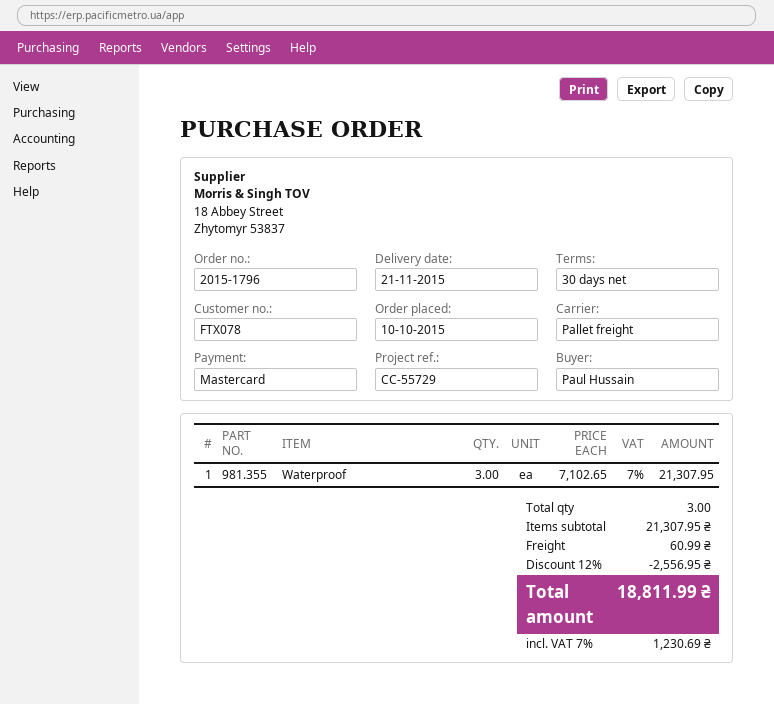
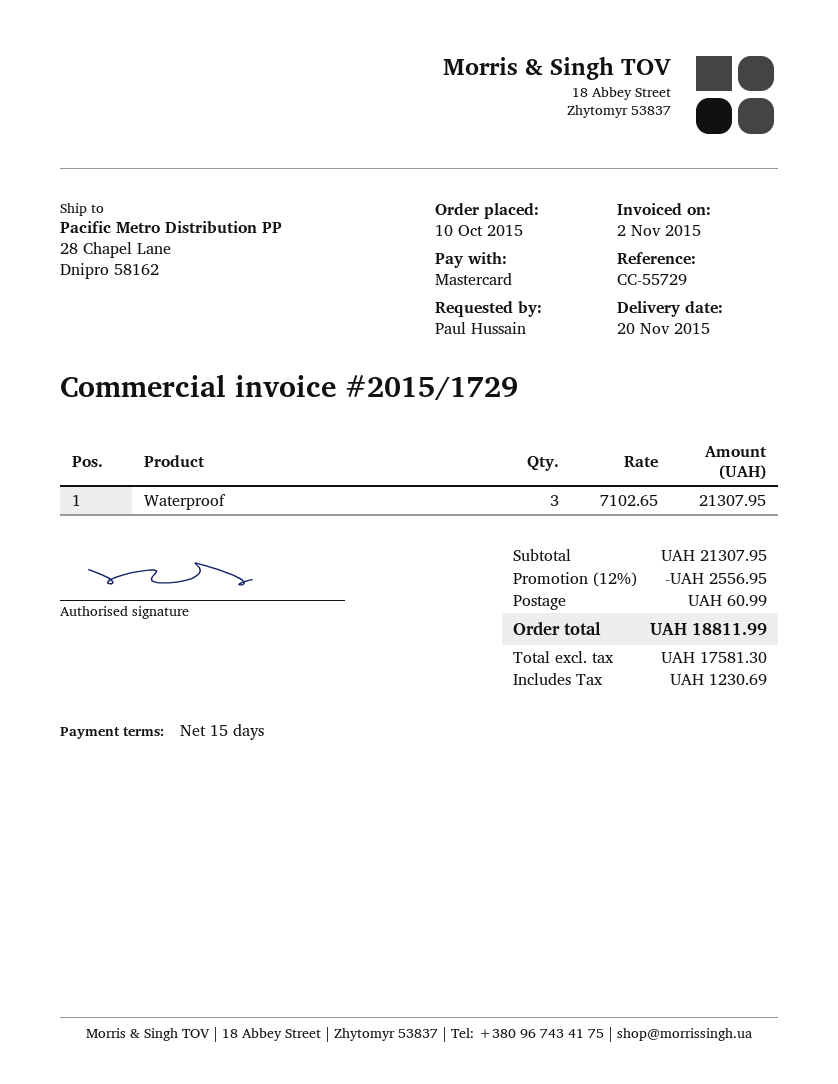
delivery date: 2015-11-21 -> 2015-11-20
payment terms: 30 days -> 15 days

